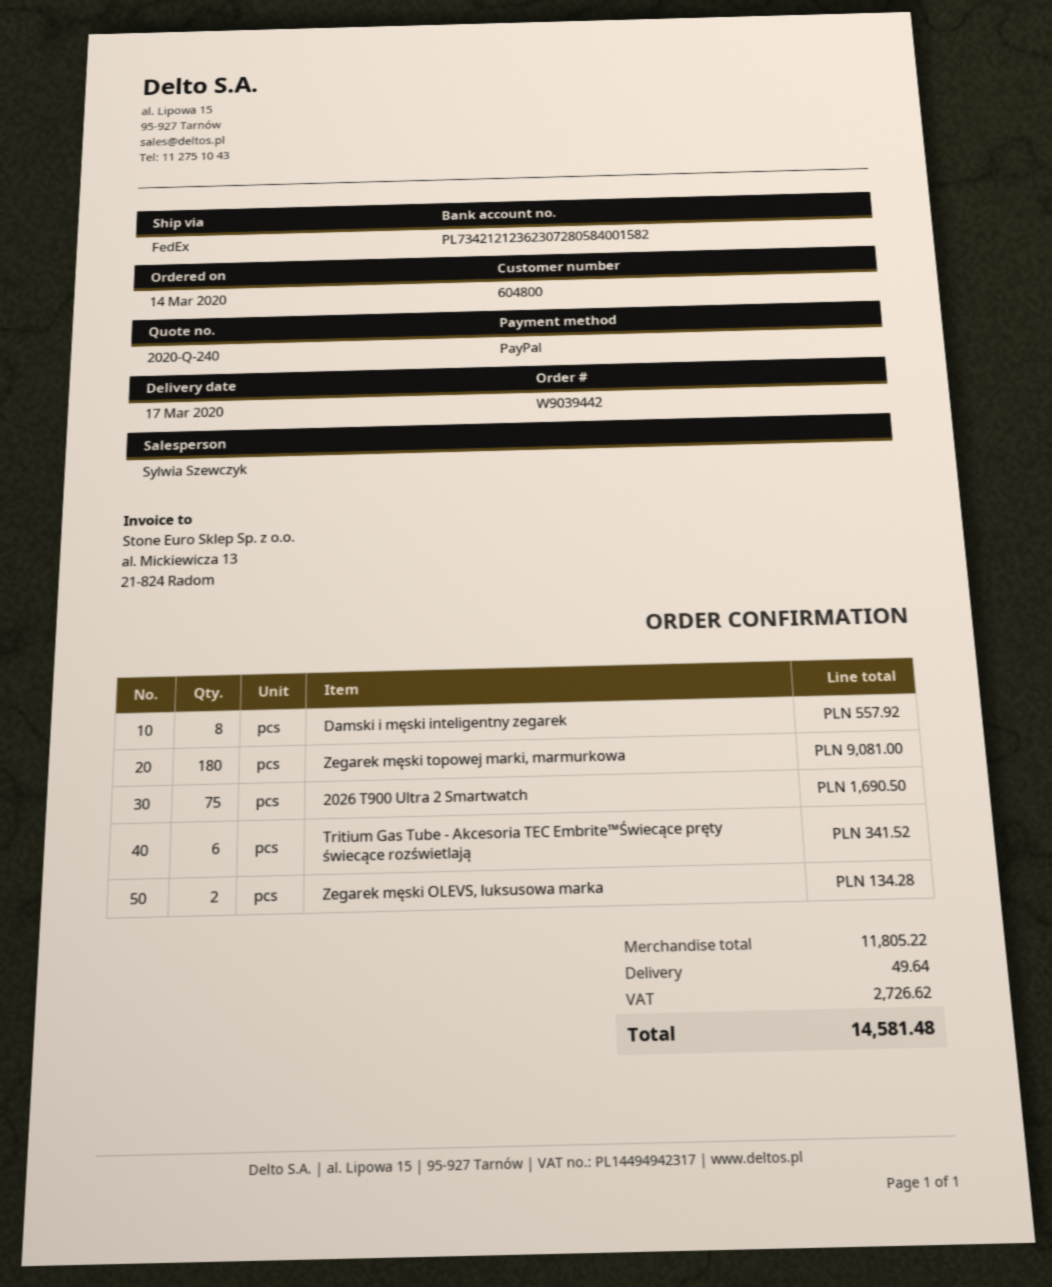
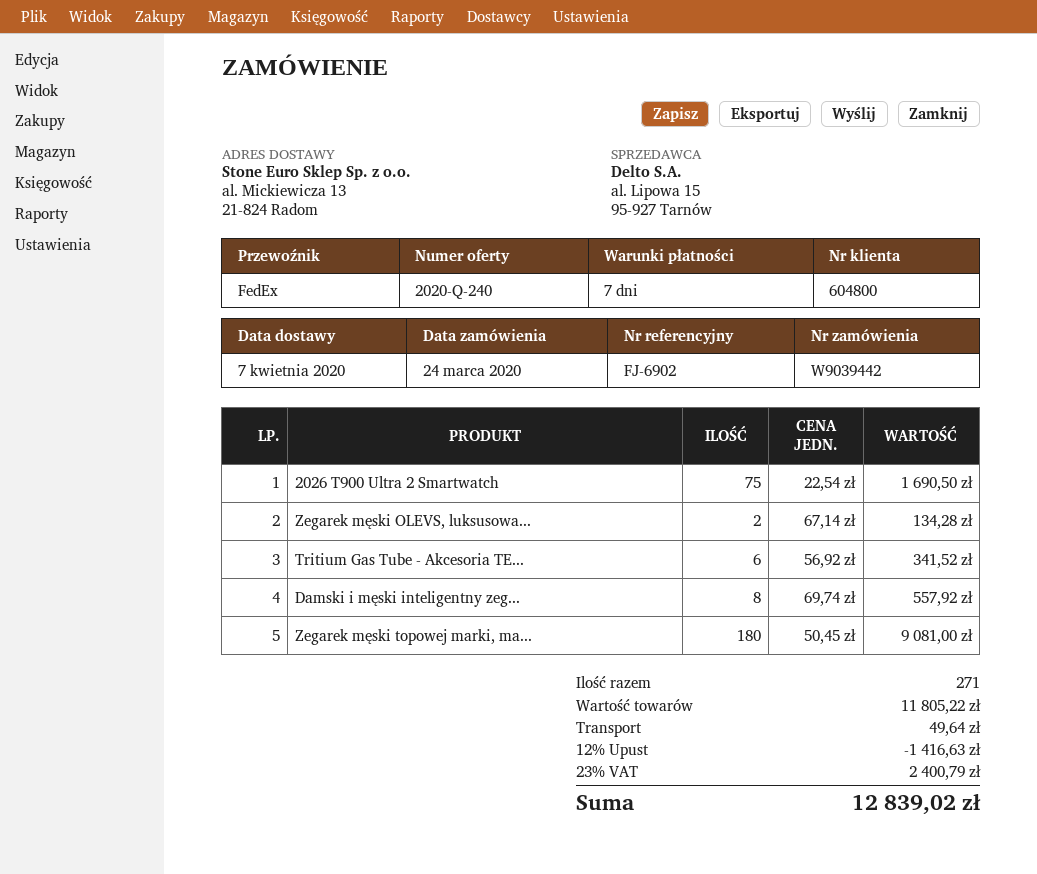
order date: 2020-03-14 -> 2020-03-24
delivery date: 2020-03-17 -> 2020-04-07
discount: none -> 12% = 1416.63
tax: 2726.62 -> 2400.79
total: 14581.48 -> 12839.02

